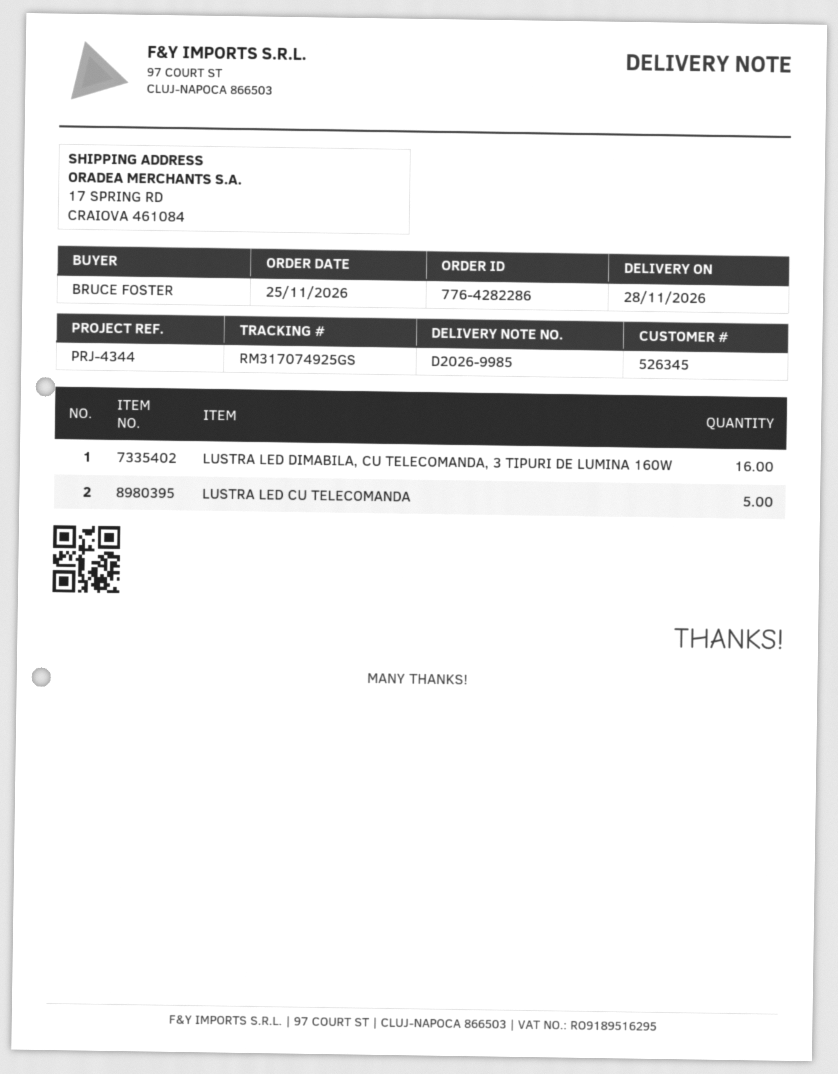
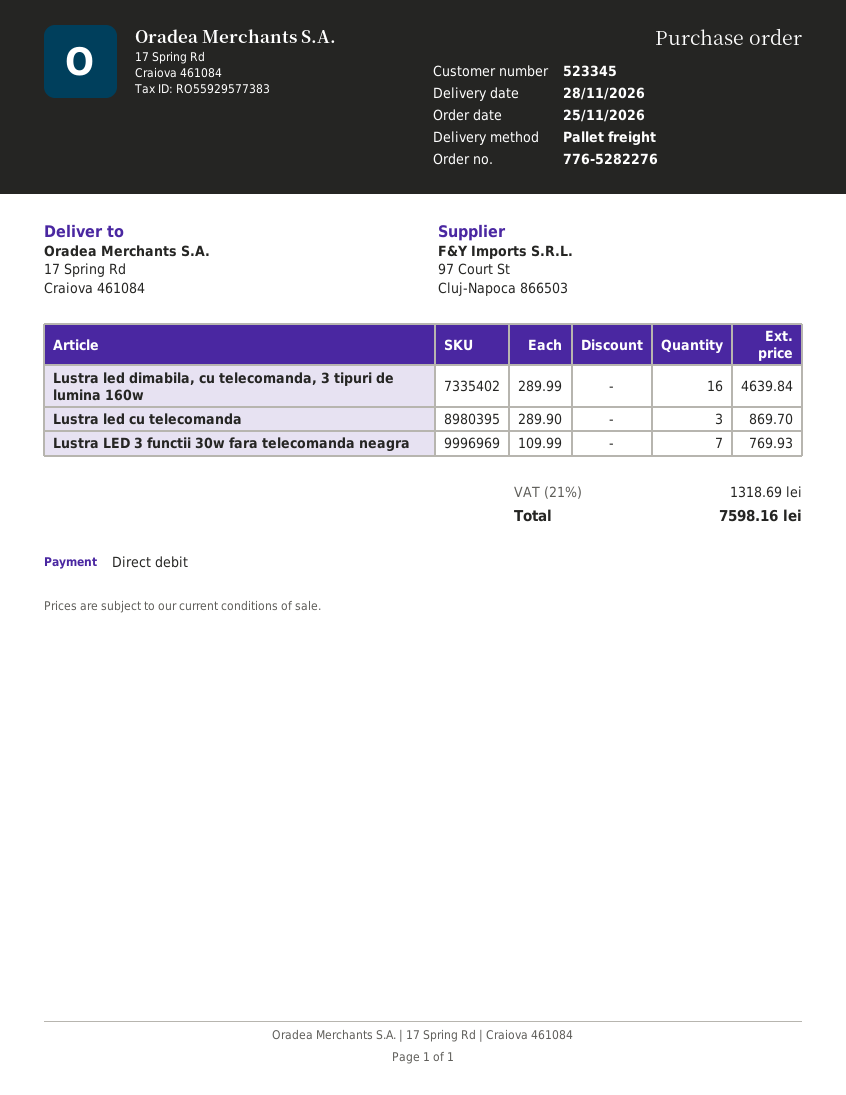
order number: 776-4282286 -> 776-5282276
customer number: 526345 -> 523345
LUSTRA LED CU TELECOMANDA: 5 -> 3
Lustra LED 3 functii 30w fara telecomanda neagra: none -> 7

